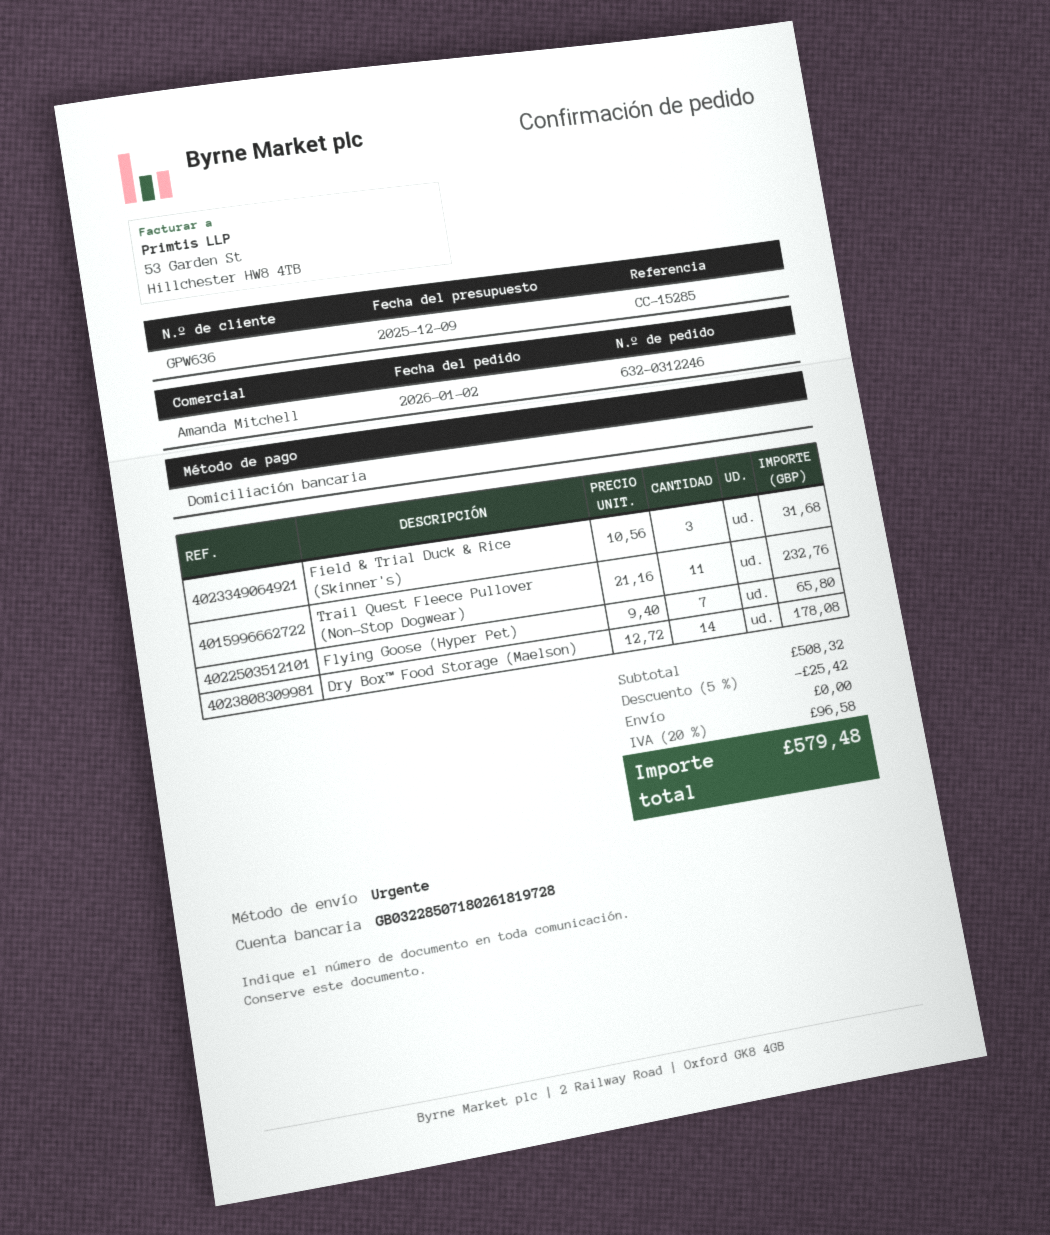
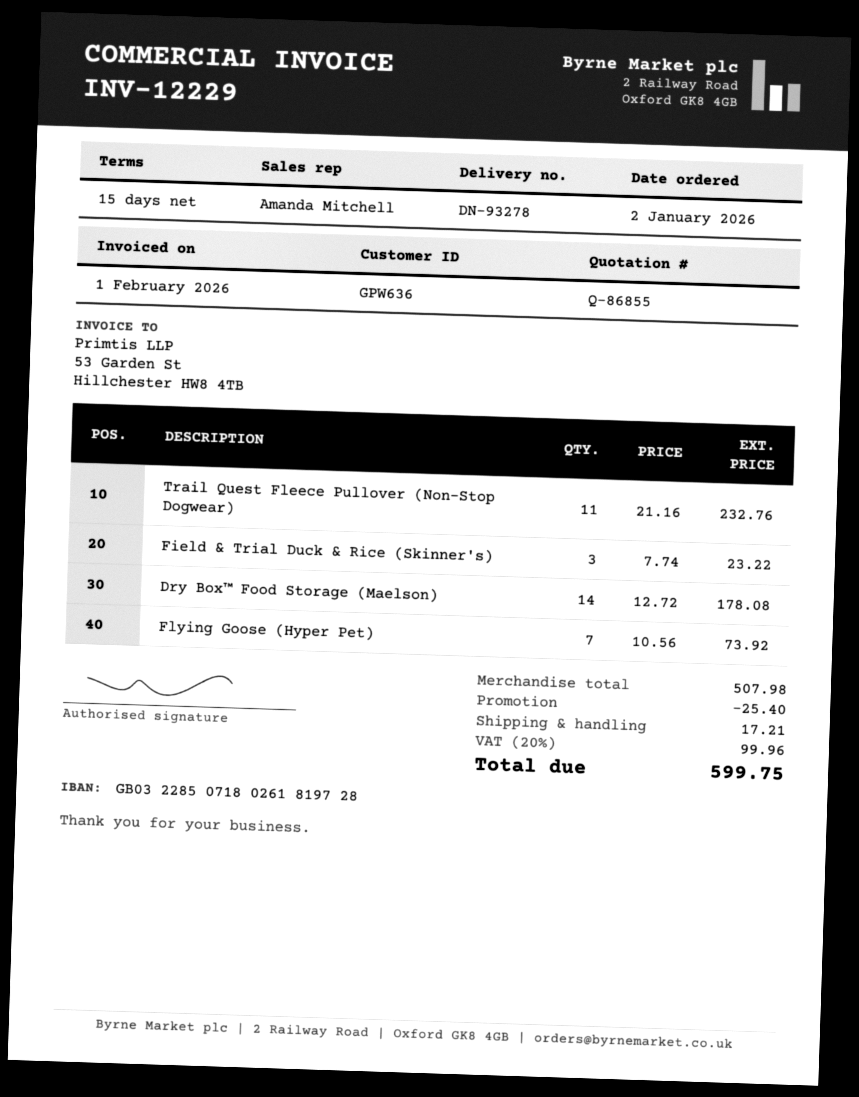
Field & Trial Duck & Rice (Skinner's): 3 x 10.56 = 31.68 -> 3 x 7.74 = 23.22
Flying Goose (Hyper Pet): 7 x 9.40 = 65.80 -> 7 x 10.56 = 73.92
subtotal: 508.32 -> 507.98
discount: 25.42 -> 25.40
shipping: 0.00 -> 17.21
tax: 20% = 96.58 -> 20% = 99.96
total: 579.48 -> 599.75

